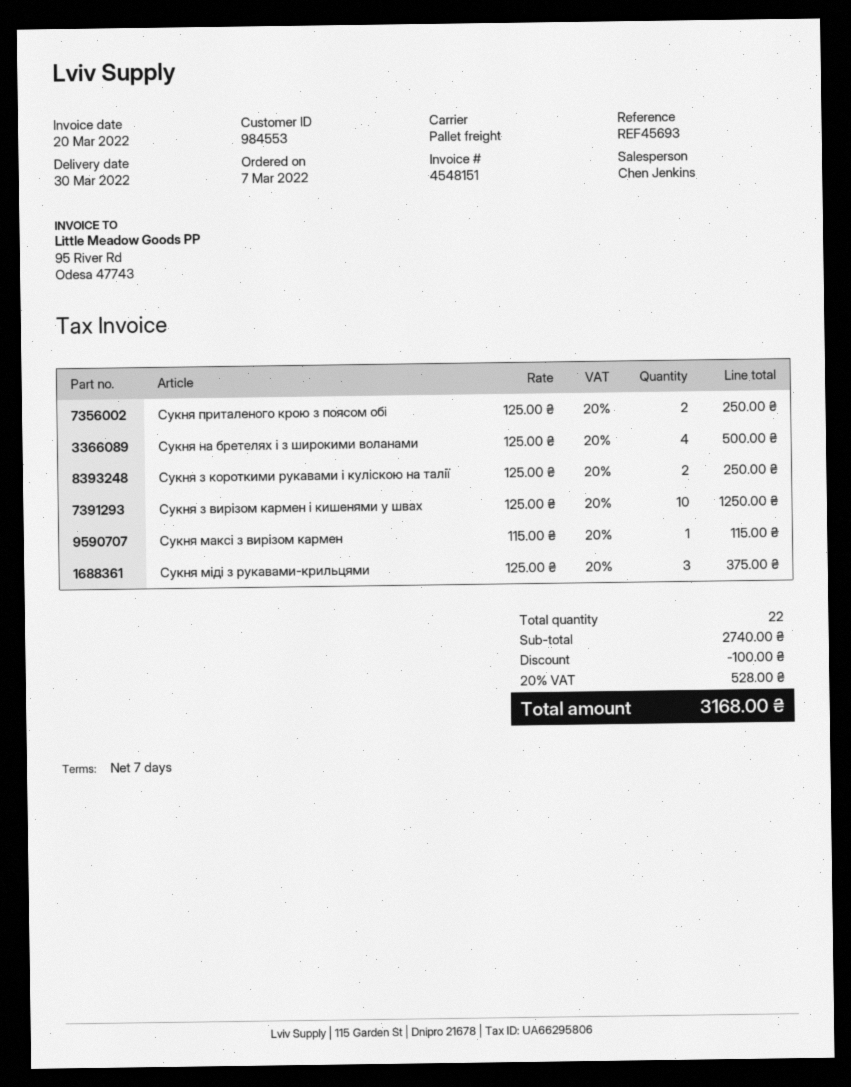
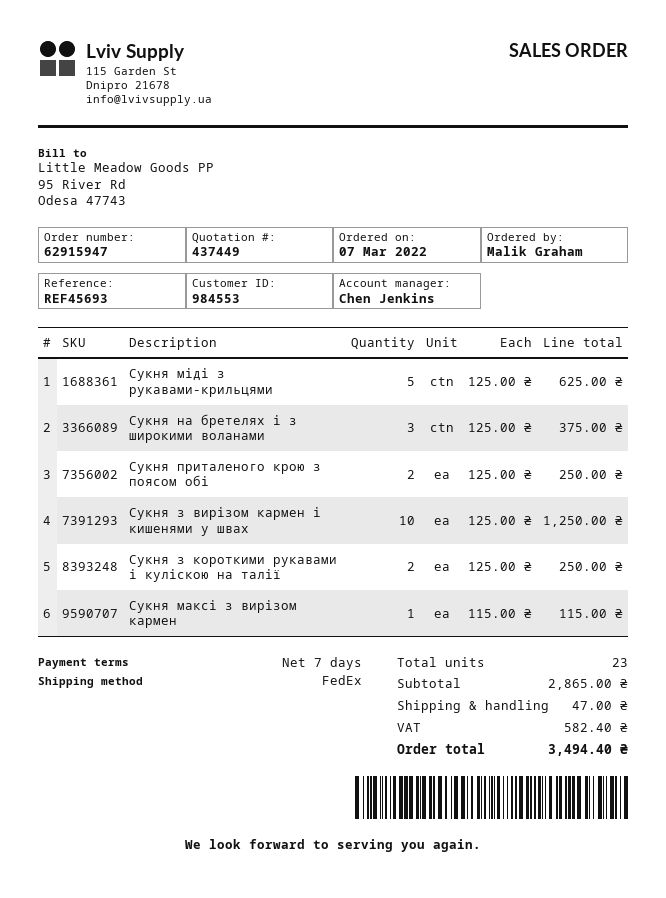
shipping method: pallet freight -> FedEx
Сукня на бретелях і з широкими воланами: 4 x 125.00 = 500.00 -> 3 x 125.00 = 375.00
Сукня міді з рукавами-крильцями: 3 x 125.00 = 375.00 -> 5 x 125.00 = 625.00
total quantity: 22 -> 23
subtotal: 2740.00 -> 2865.00
discount: 100.00 -> none
shipping: none -> 47.00
tax: 528.00 -> 582.40
total: 3168.00 -> 3494.40

